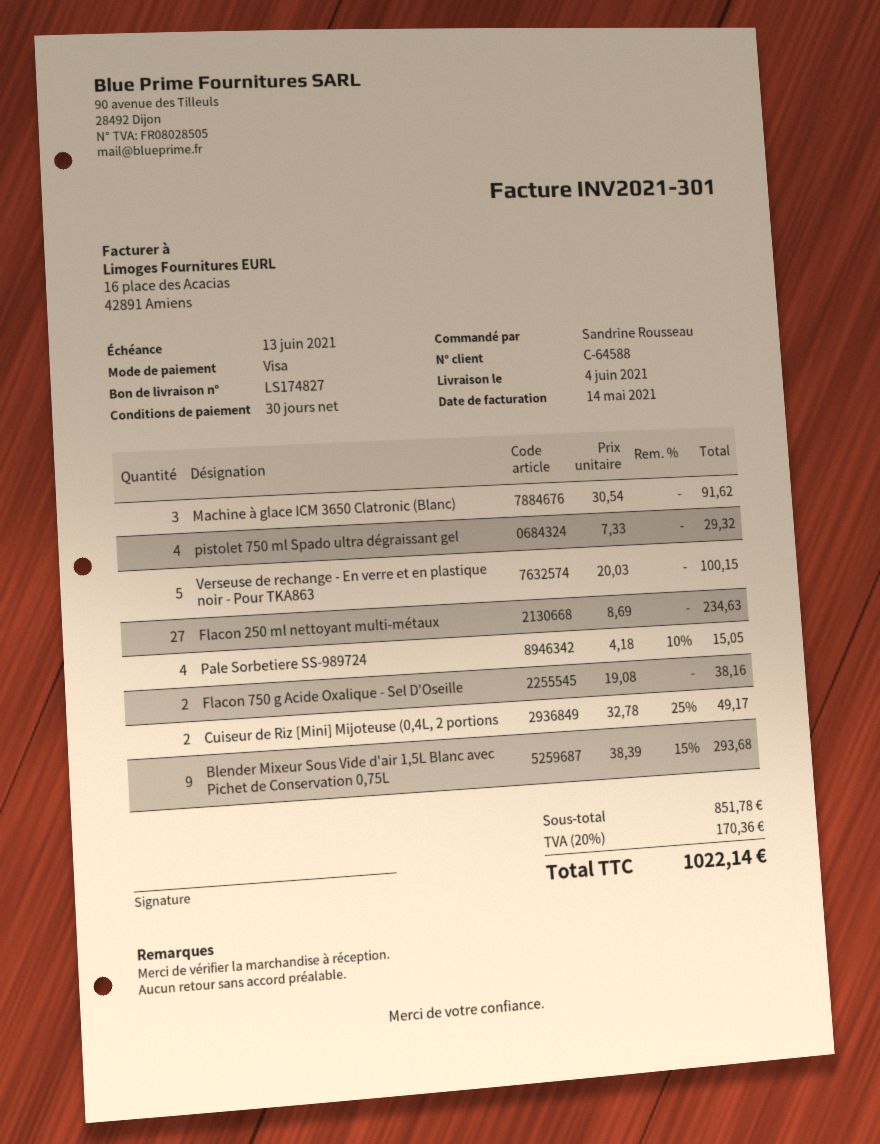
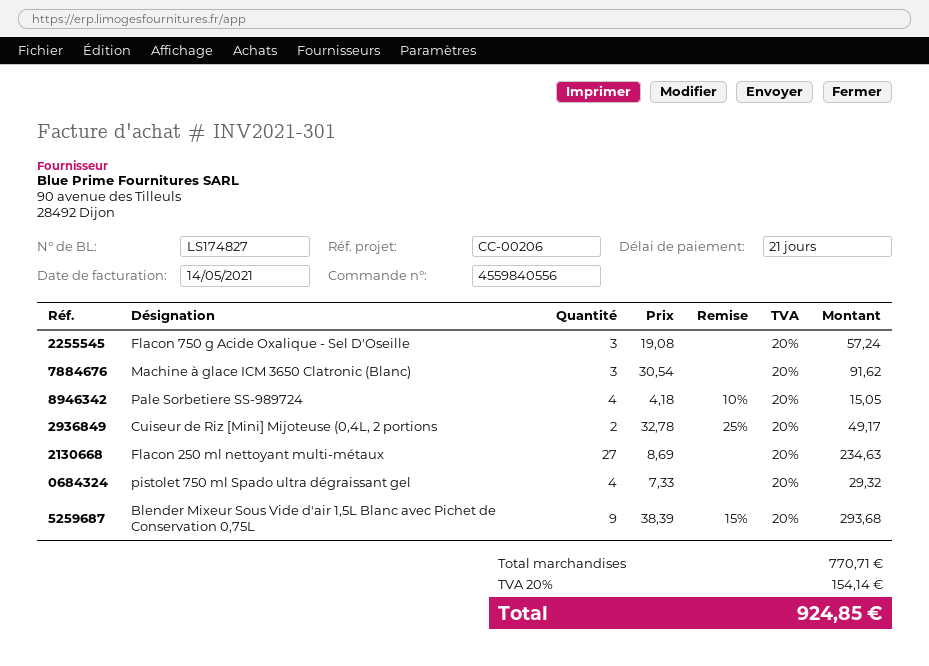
payment terms: 30 days -> 21 days
Verseuse de rechange - En verre et en plastique noir - Pour TKA863: 5 x 20.03 = 100.15 -> none
Flacon 750 g Acide Oxalique - Sel D'Oseille: 2 x 19.08 = 38.16 -> 3 x 19.08 = 57.24
subtotal: 851.78 -> 770.71
tax: 20% = 170.36 -> 20% = 154.14
total: 1022.14 -> 924.85

